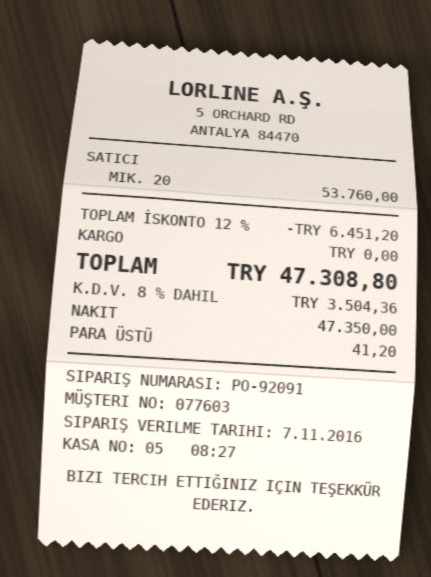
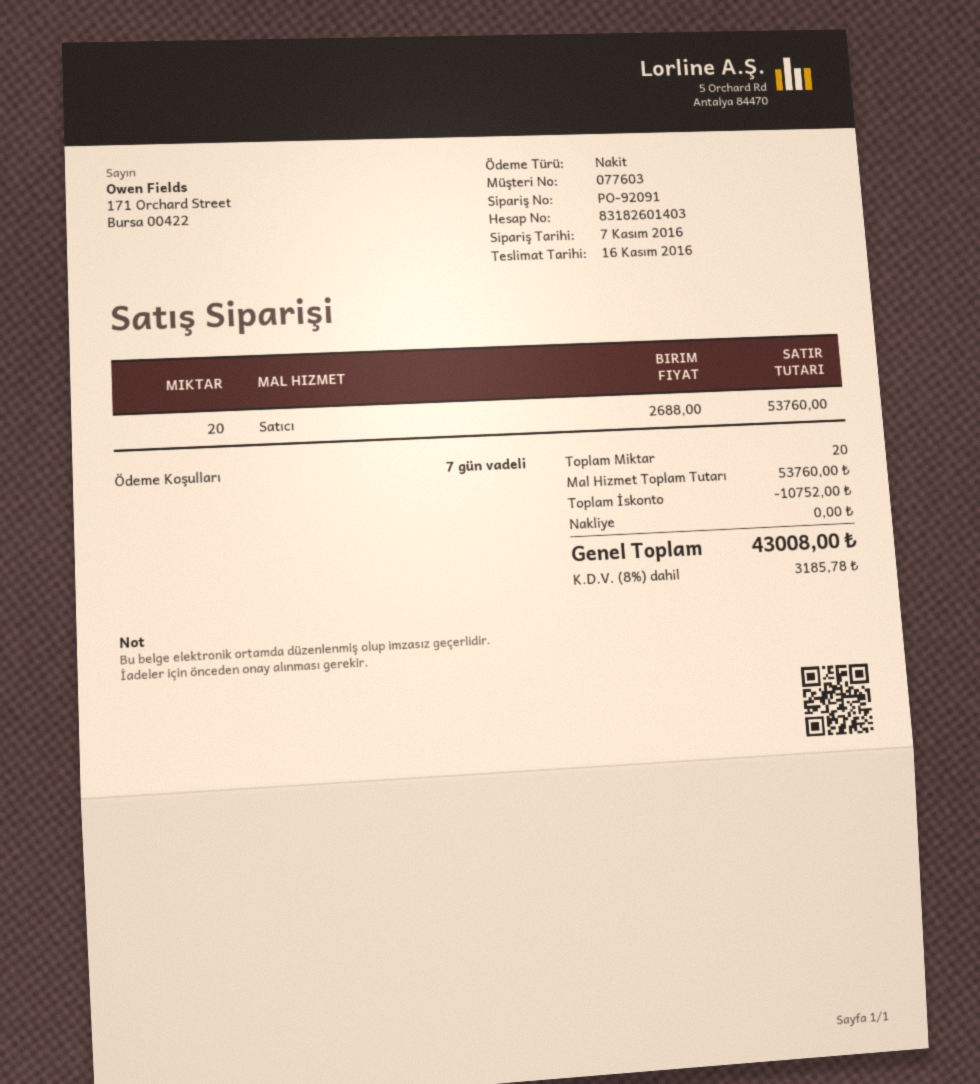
discount: 6451.20 -> 10752.00
tax: 8% = 3504.36 -> 8% = 3185.78
total: 47308.80 -> 43008.00

